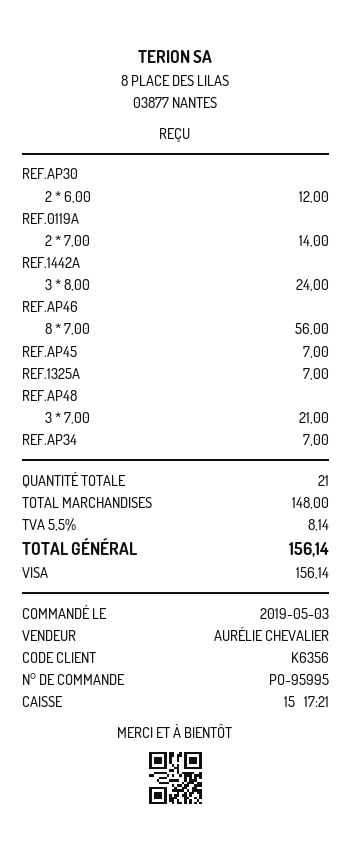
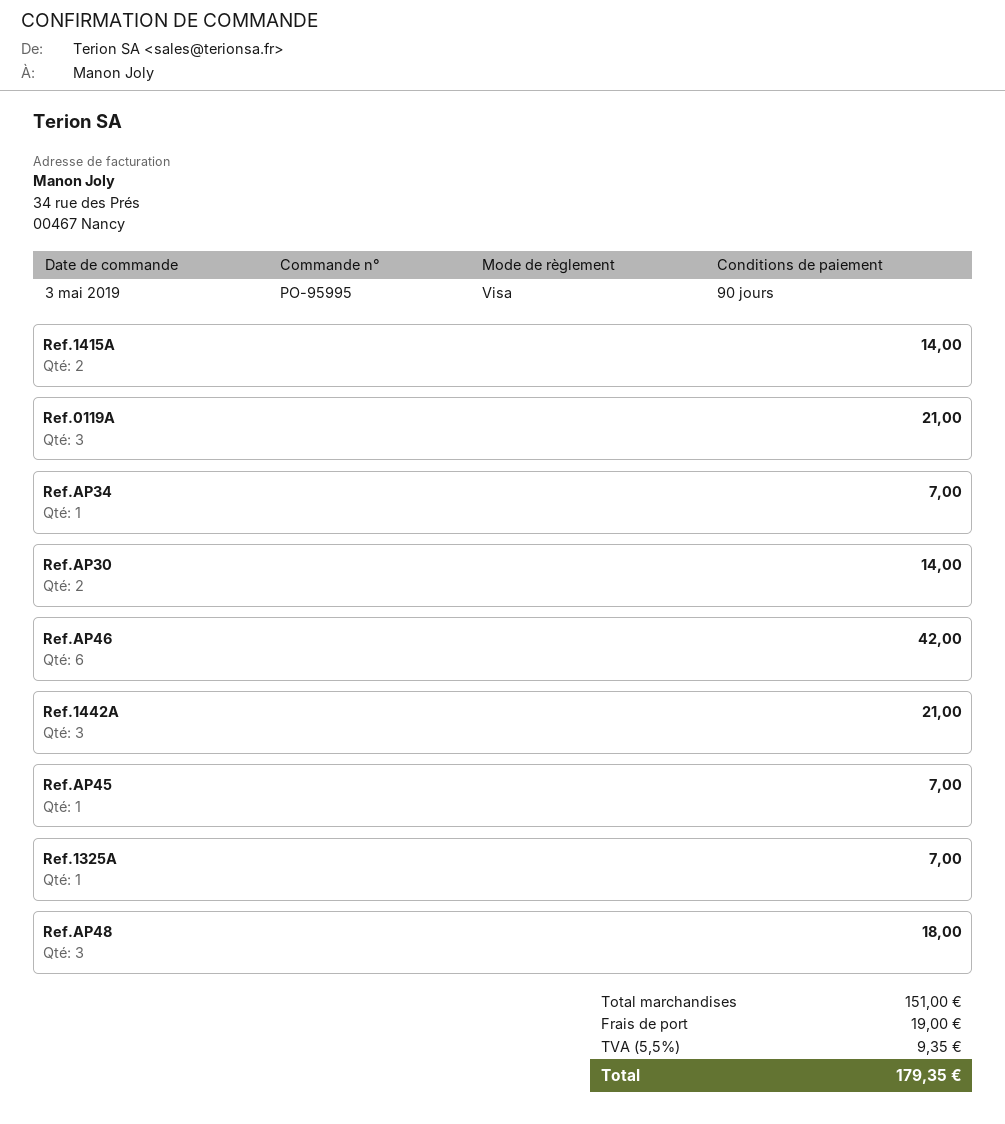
REF.AP30: 2 for 12.00 -> 2 for 14.00
REF.0119A: 2 for 14.00 -> 3 for 21.00
REF.1442A: 3 for 24.00 -> 3 for 21.00
REF.AP46: 8 for 56.00 -> 6 for 42.00
REF.AP48: 3 for 21.00 -> 3 for 18.00
Ref.1415A: none -> 2 for 14.00
subtotal: 148.00 -> 151.00
shipping: none -> 19.00
tax: 5.5% = 8.14 -> 5.5% = 9.35
total: 156.14 -> 179.35

